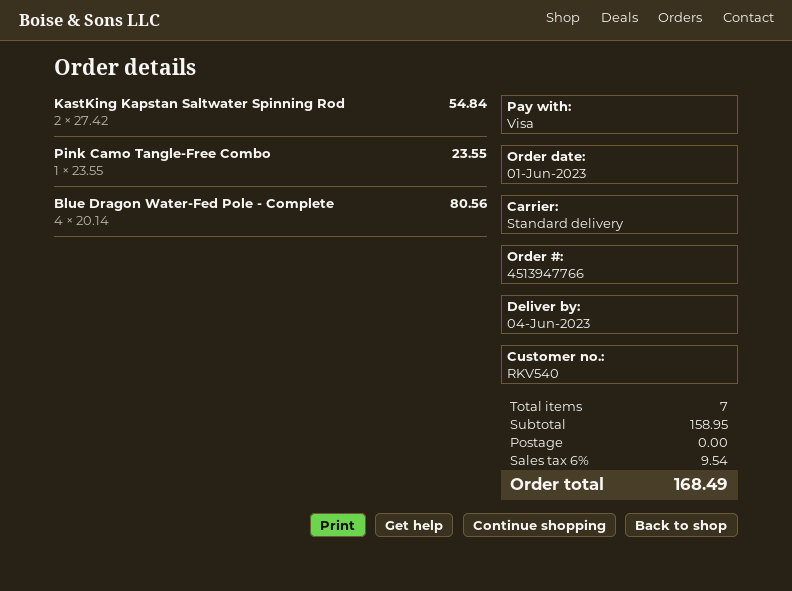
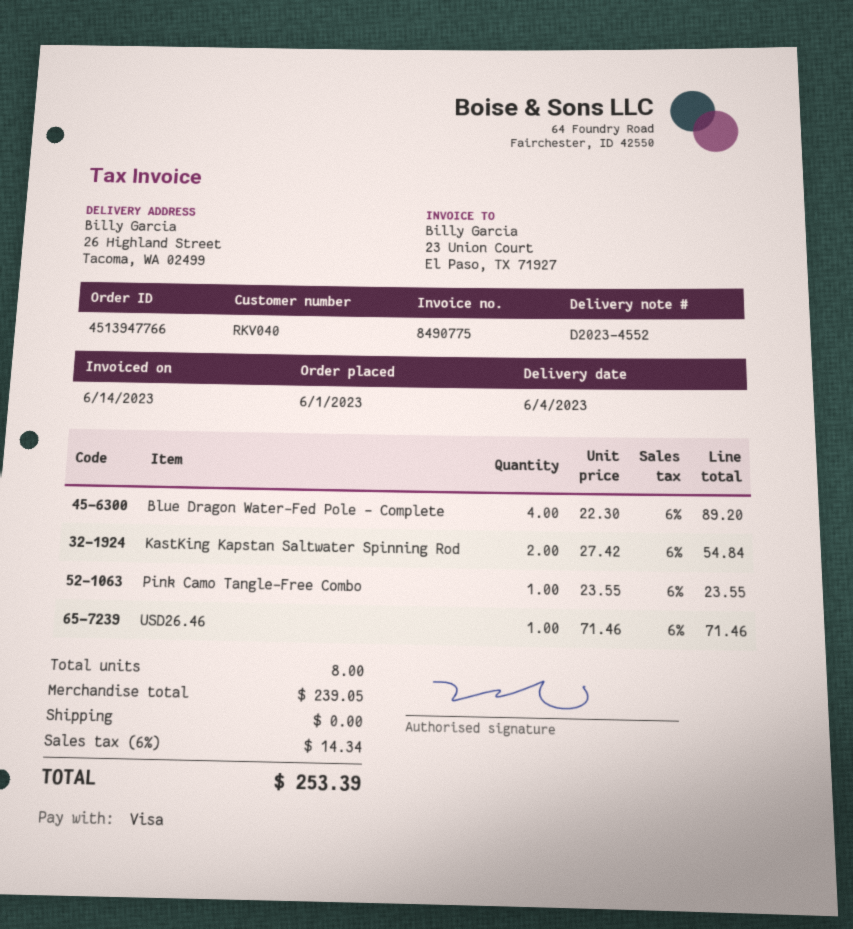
customer number: RKV540 -> RKV040
Blue Dragon Water-Fed Pole - Complete: 4 x 20.14 = 80.56 -> 4 x 22.30 = 89.20
USD26.46: none -> 1 x 71.46 = 71.46
total quantity: 7 -> 8
subtotal: 158.95 -> 239.05
tax: 6% = 9.54 -> 6% = 14.34
total: 168.49 -> 253.39

